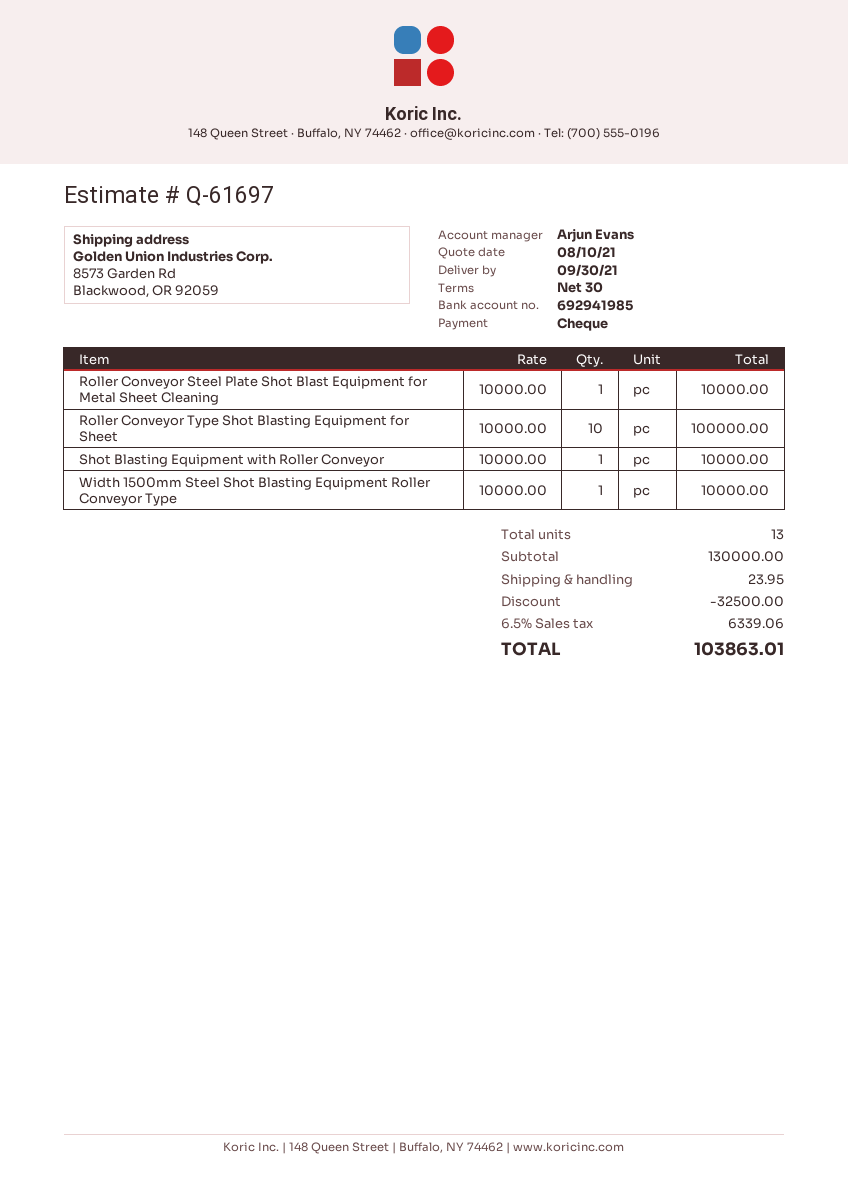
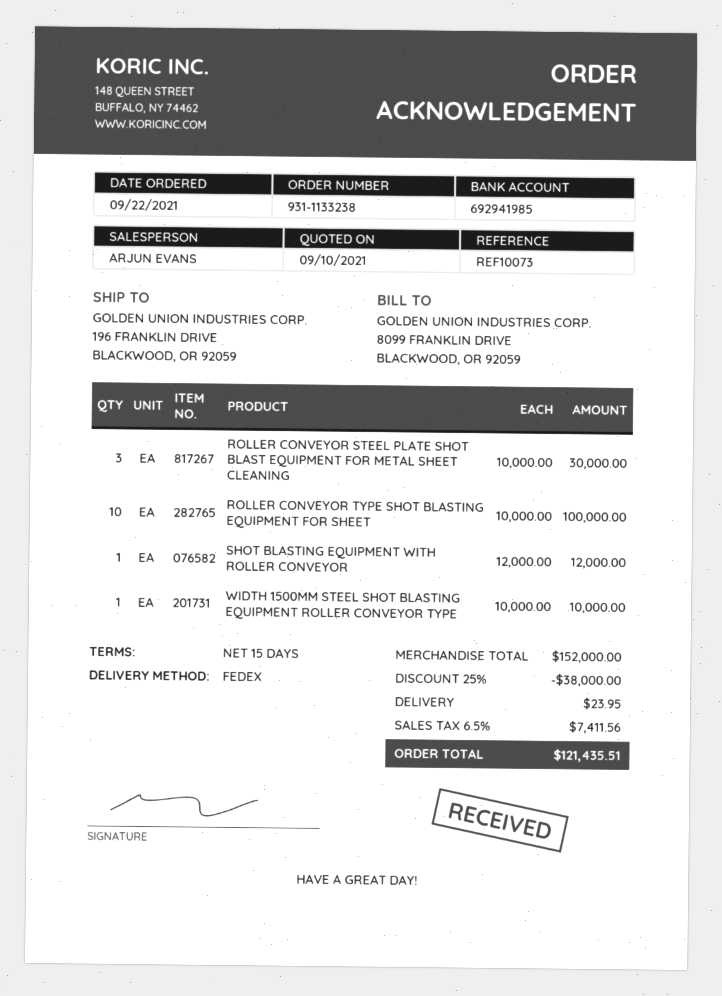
quote date: 2021-08-10 -> 2021-09-10
payment terms: 30 days -> 15 days
ship to: 8573 Garden Rd, Blackwood, OR 92059 -> 196 FRANKLIN DRIVE, BLACKWOOD, OR 92059
Roller Conveyor Steel Plate Shot Blast Equipment for Metal Sheet Cleaning: 1 x 10000.00 = 10000.00 -> 3 x 10000.00 = 30000.00
Shot Blasting Equipment with Roller Conveyor: 1 x 10000.00 = 10000.00 -> 1 x 12000.00 = 12000.00
subtotal: 130000.00 -> 152000.00
discount: 32500.00 -> 38000.00
tax: 6.5% = 6339.06 -> 6.5% = 7411.56
total: 103863.01 -> 121435.51

